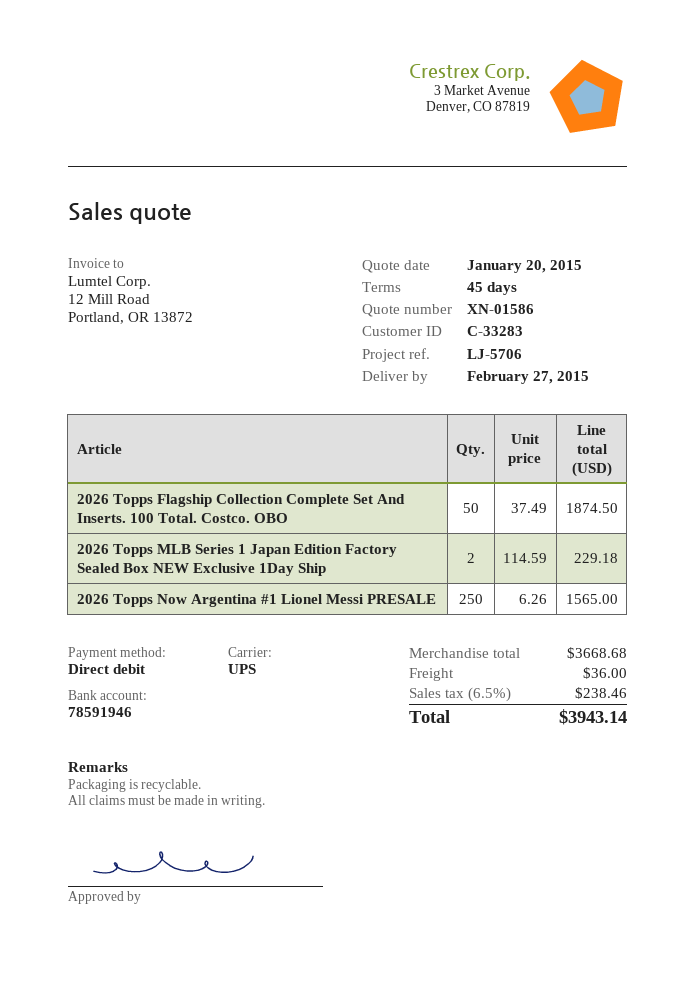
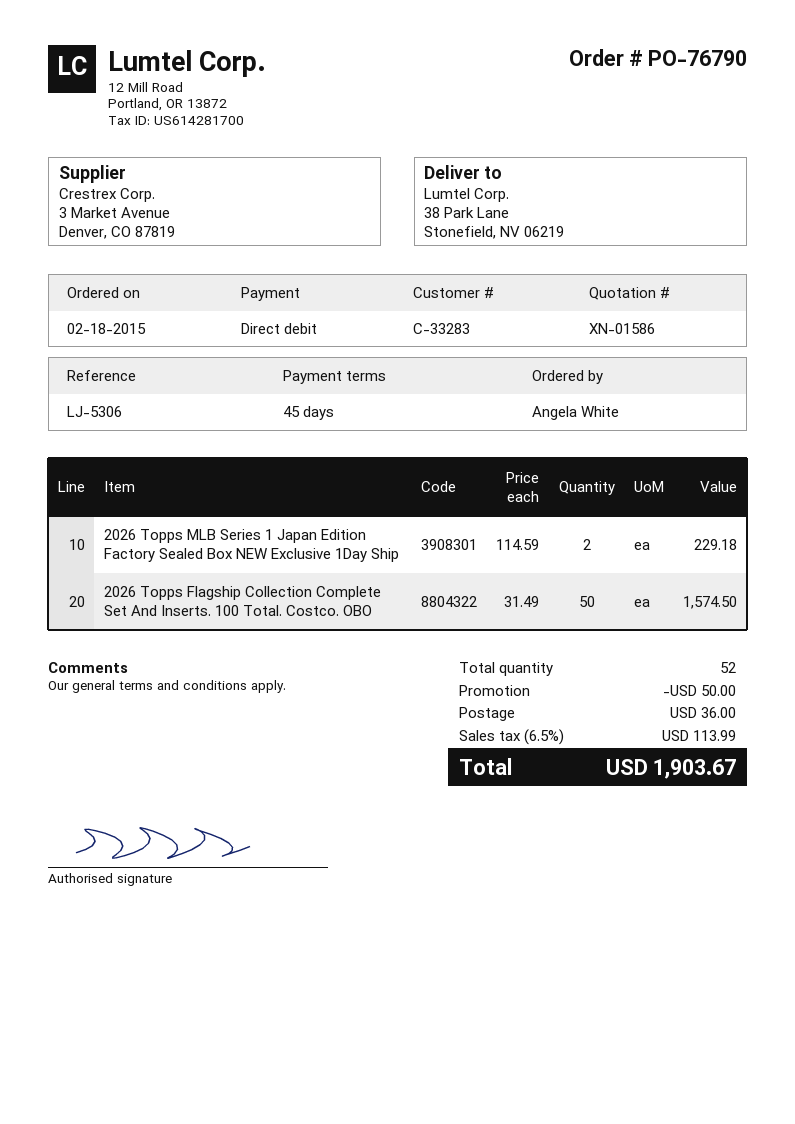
reference: LJ-5706 -> LJ-5306
2026 Topps Flagship Collection Complete Set And Inserts. 100 Total. Costco. OBO: 50 x 37.49 = 1874.50 -> 50 x 31.49 = 1574.50
2026 Topps Now Argentina #1 Lionel Messi PRESALE: 250 x 6.26 = 1565.00 -> none
discount: none -> 50.00
tax: 6.5% = 238.46 -> 6.5% = 113.99
total: 3943.14 -> 1903.67

